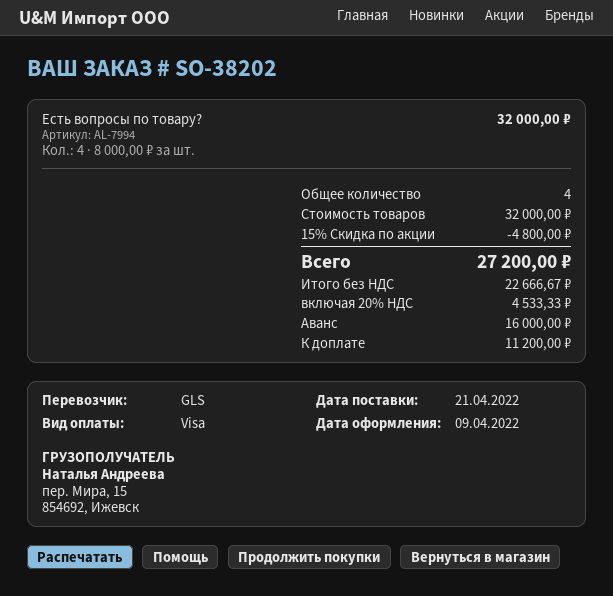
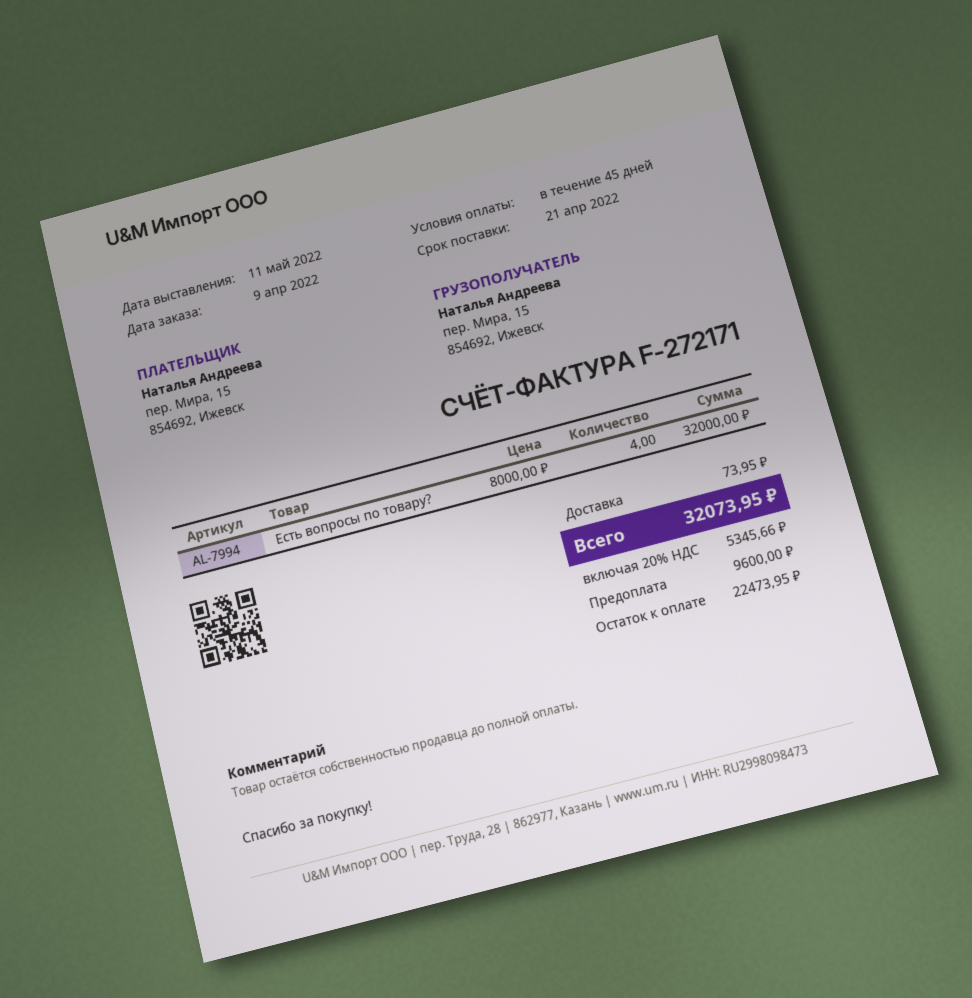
discount: 15% = 4800.00 -> none
shipping: none -> 73.95
tax: 20% = 4533.33 -> 20% = 5345.66
total: 27200.00 -> 32073.95
deposit: 16000.00 -> 9600.00
balance: 11200.00 -> 22473.95

